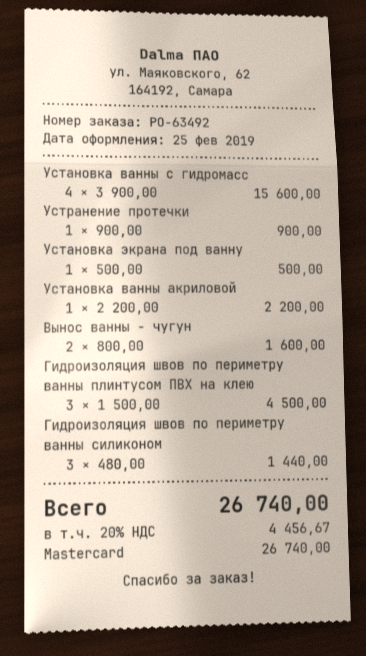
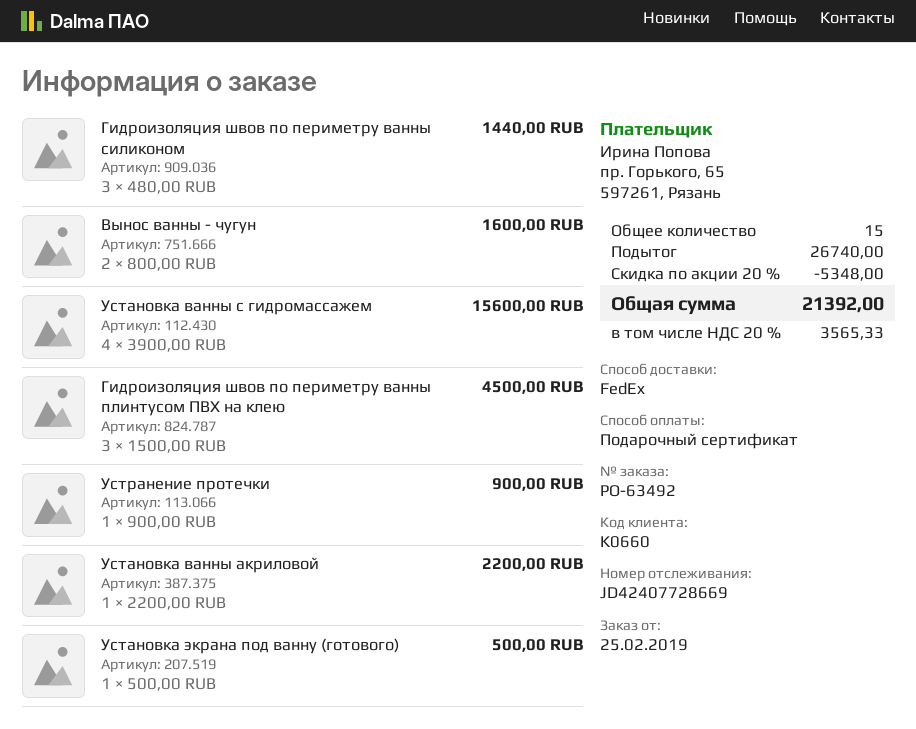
payment method: Mastercard -> gift card
discount: none -> 20% = 5348.00
tax: 20% = 4456.67 -> 20% = 3565.33
total: 26740.00 -> 21392.00

